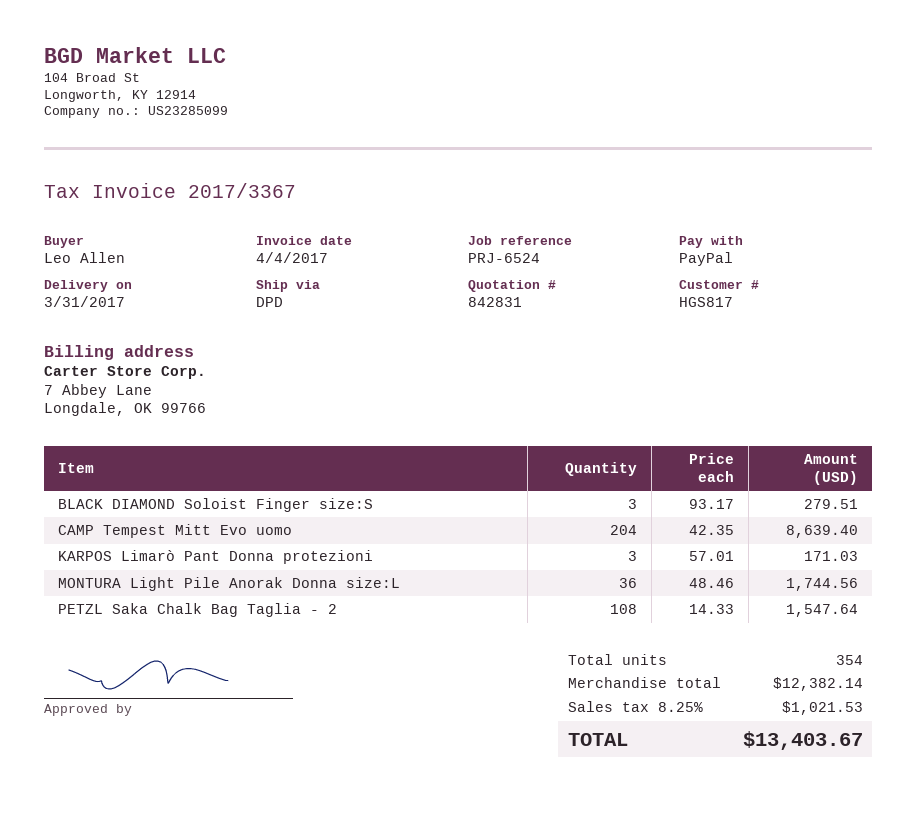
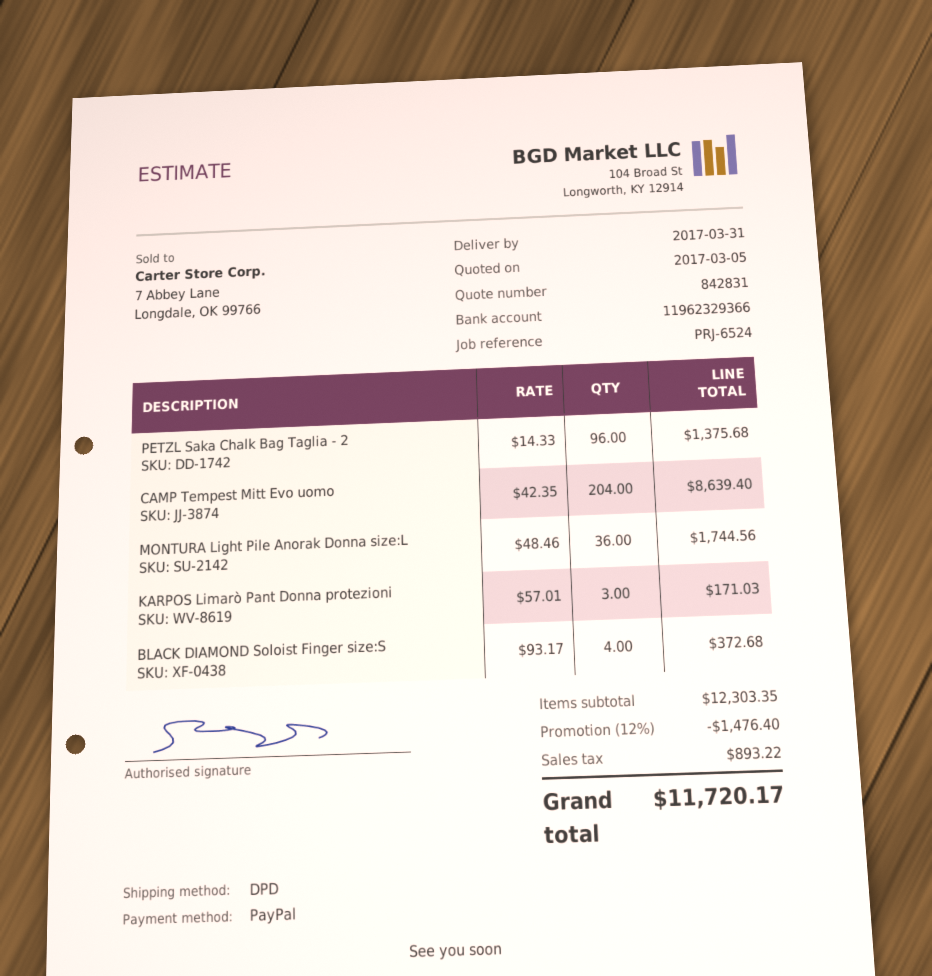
BLACK DIAMOND Soloist Finger size:S: 3 x 93.17 = 279.51 -> 4 x 93.17 = 372.68
PETZL Saka Chalk Bag Taglia - 2: 108 x 14.33 = 1547.64 -> 96 x 14.33 = 1375.68
subtotal: 12382.14 -> 12303.35
discount: none -> 12% = 1476.40
tax: 1021.53 -> 893.22
total: 13403.67 -> 11720.17

